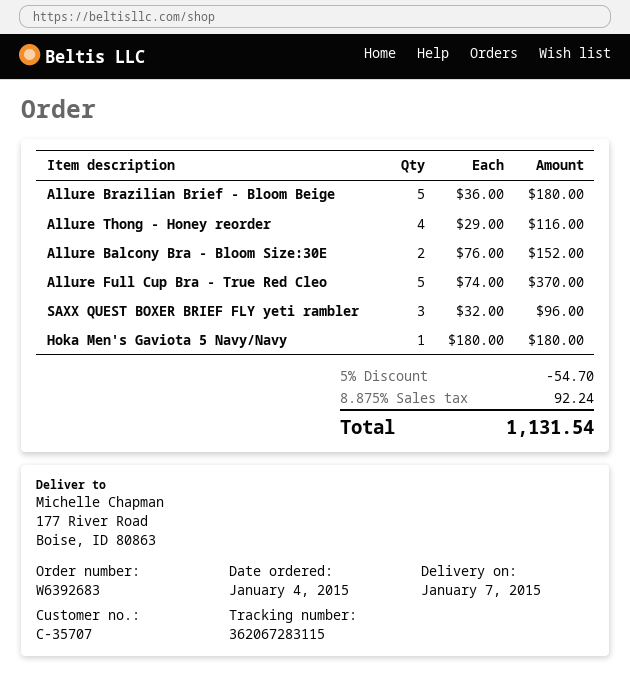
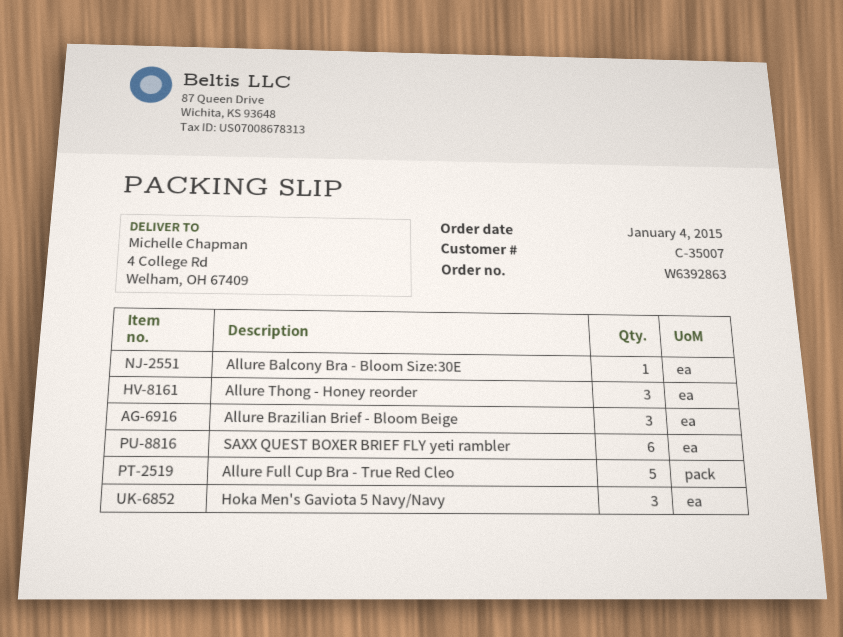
order number: W6392683 -> W6392863
customer number: C-35707 -> C-35007
ship to: 177 River Road, Boise, ID 80863 -> 4 College Rd, Welham, OH 67409
Allure Brazilian Brief - Bloom Beige: 5 -> 3
Allure Thong - Honey reorder: 4 -> 3
Allure Balcony Bra - Bloom Size:30E: 2 -> 1
SAXX QUEST BOXER BRIEF FLY yeti rambler: 3 -> 6
Hoka Men's Gaviota 5 Navy/Navy: 1 -> 3

